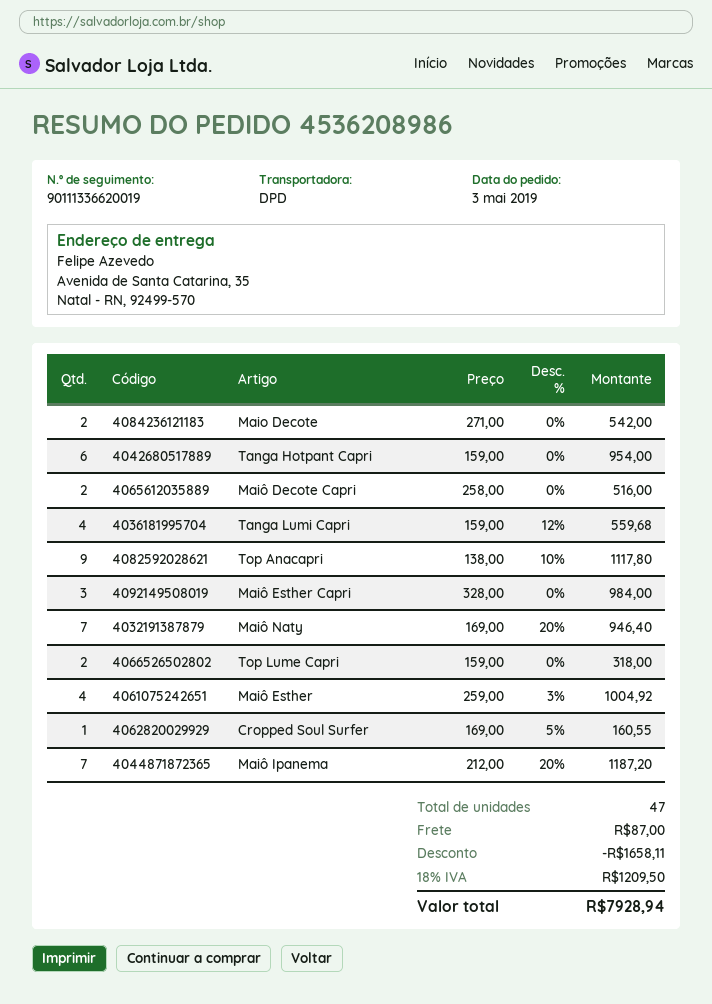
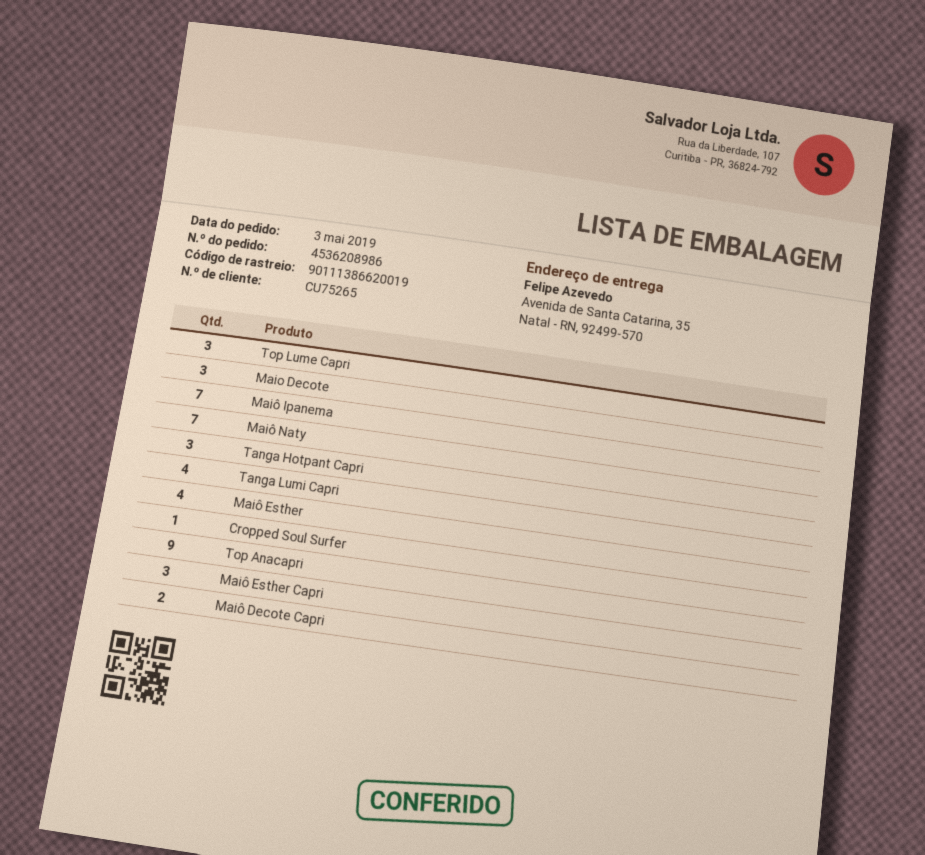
tracking number: 90111336620019 -> 90111386620019
Maio Decote: 2 -> 3
Tanga Hotpant Capri: 6 -> 3
Top Lume Capri: 2 -> 3

